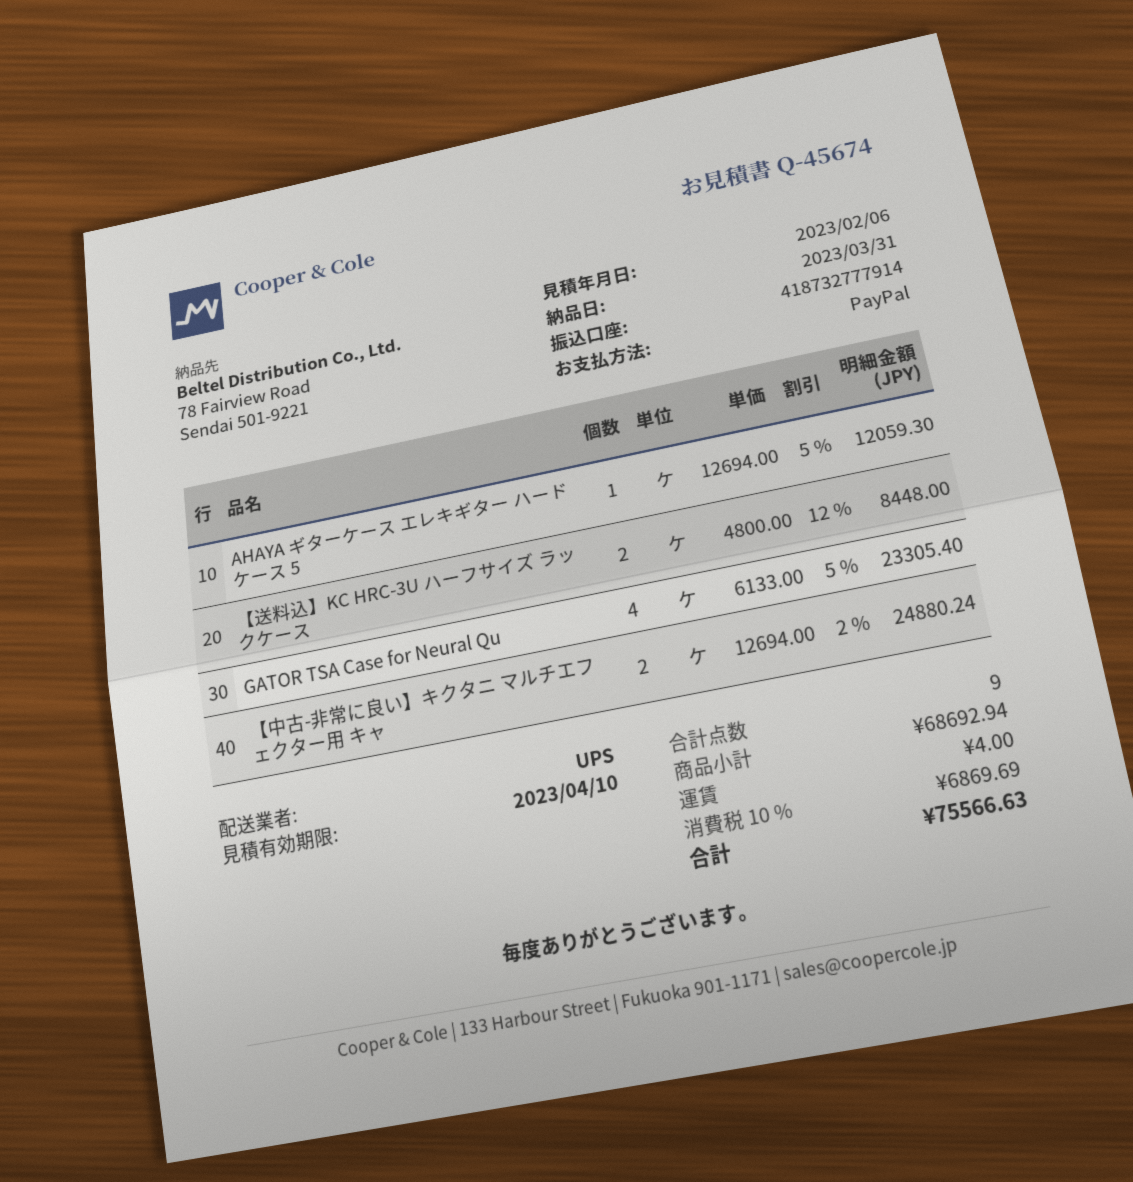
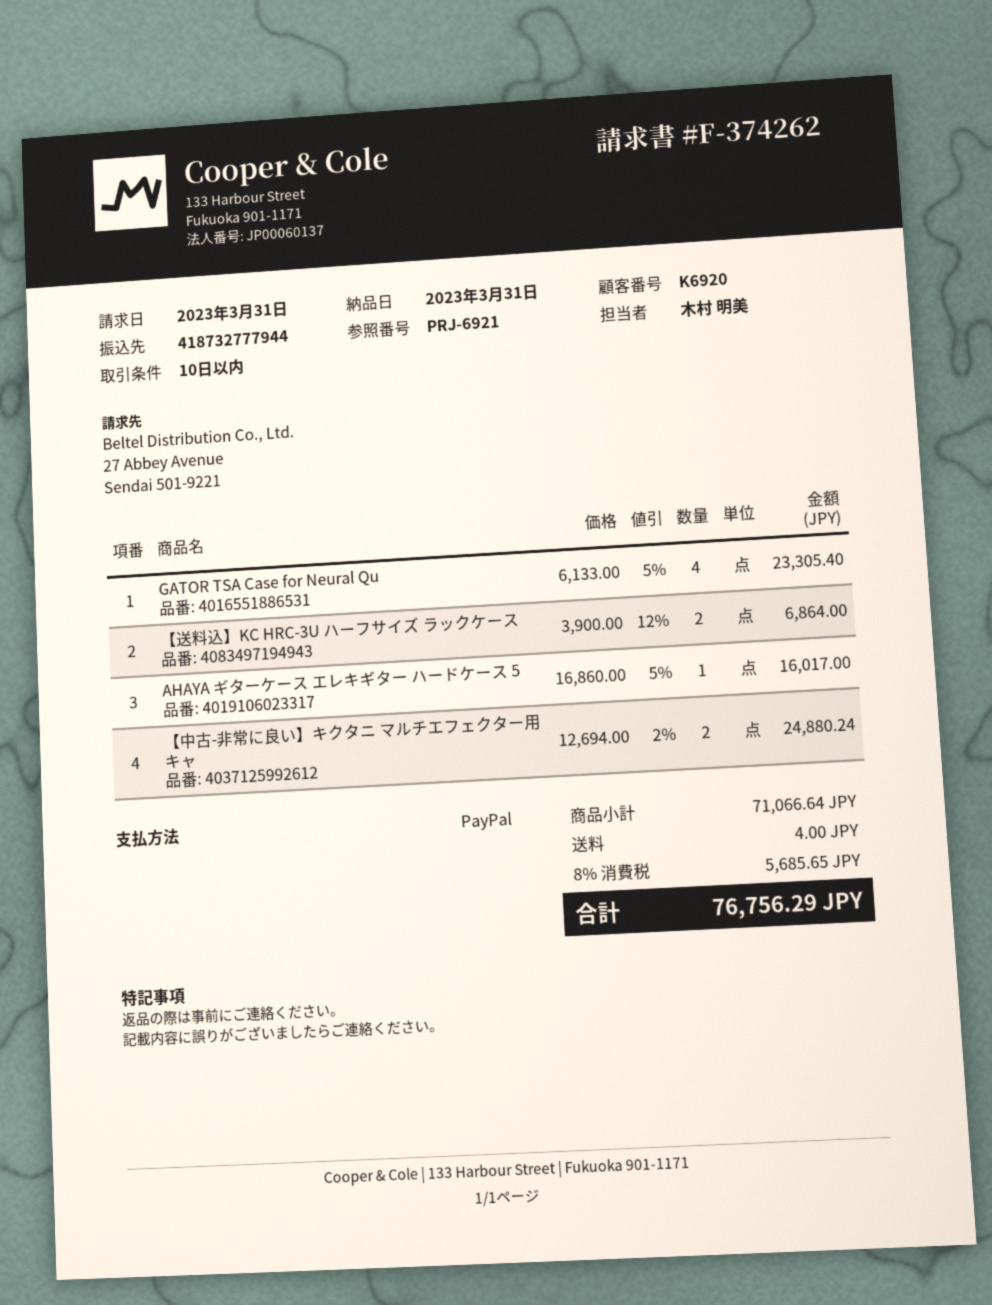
bank account: 418732777914 -> 418732777944
AHAYA ギターケース エレキギター ハードケース 5: 1 x 12694.00 - 5% = 12059.30 -> 1 x 16860.00 - 5% = 16017.00
【送料込】KC HRC-3U ハーフサイズ ラックケース: 2 x 4800.00 - 12% = 8448.00 -> 2 x 3900.00 - 12% = 6864.00
subtotal: 68692.94 -> 71066.64
tax: 10% = 6869.69 -> 8% = 5685.65
total: 75566.63 -> 76756.29

